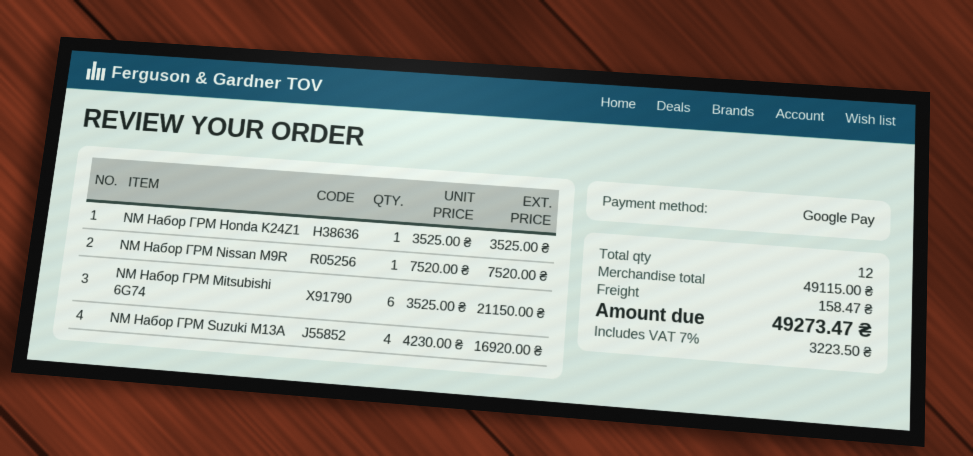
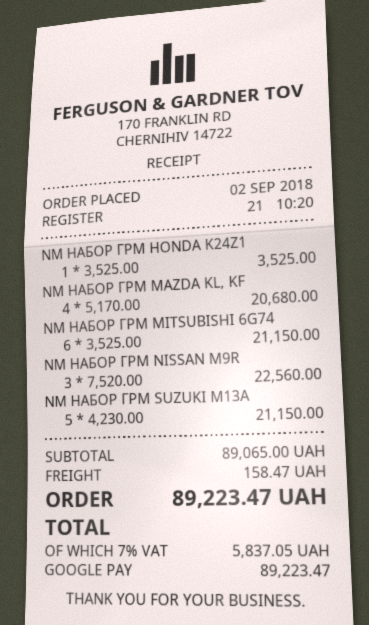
NM Набор ГРМ Nissan M9R: 1 x 7520.00 = 7520.00 -> 3 x 7520.00 = 22560.00
NM Набор ГРМ Suzuki M13A: 4 x 4230.00 = 16920.00 -> 5 x 4230.00 = 21150.00
NM НАБОР ГРМ MAZDA KL, KF: none -> 4 x 5170.00 = 20680.00
subtotal: 49115.00 -> 89065.00
tax: 7% = 3223.50 -> 7% = 5837.05
total: 49273.47 -> 89223.47

